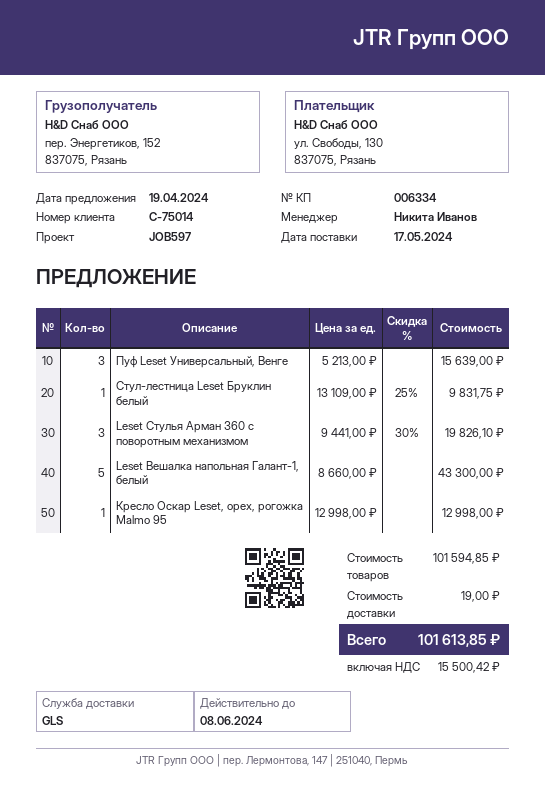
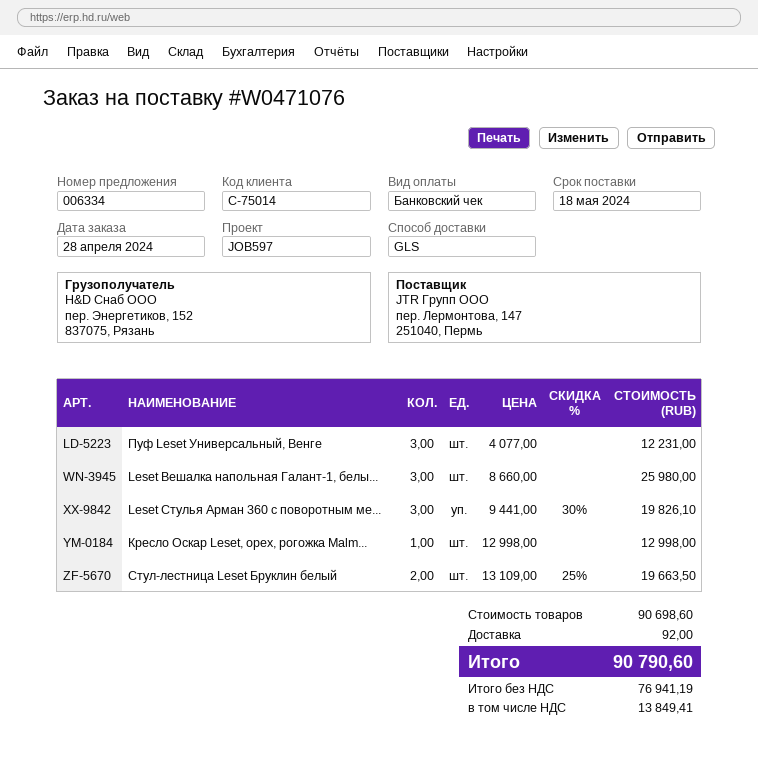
delivery date: 2024-05-17 -> 2024-05-18
Пуф Leset Универсальный, Венге: 3 x 5213.00 = 15639.00 -> 3 x 4077.00 = 12231.00
Стул-лестница Leset Бруклин белый: 1 x 13109.00 - 25% = 9831.75 -> 2 x 13109.00 - 25% = 19663.50
Leset Вешалка напольная Галант-1, белый: 5 x 8660.00 = 43300.00 -> 3 x 8660.00 = 25980.00
subtotal: 101594.85 -> 90698.60
shipping: 19.00 -> 92.00
tax: 15500.42 -> 13849.41
total: 101613.85 -> 90790.60

